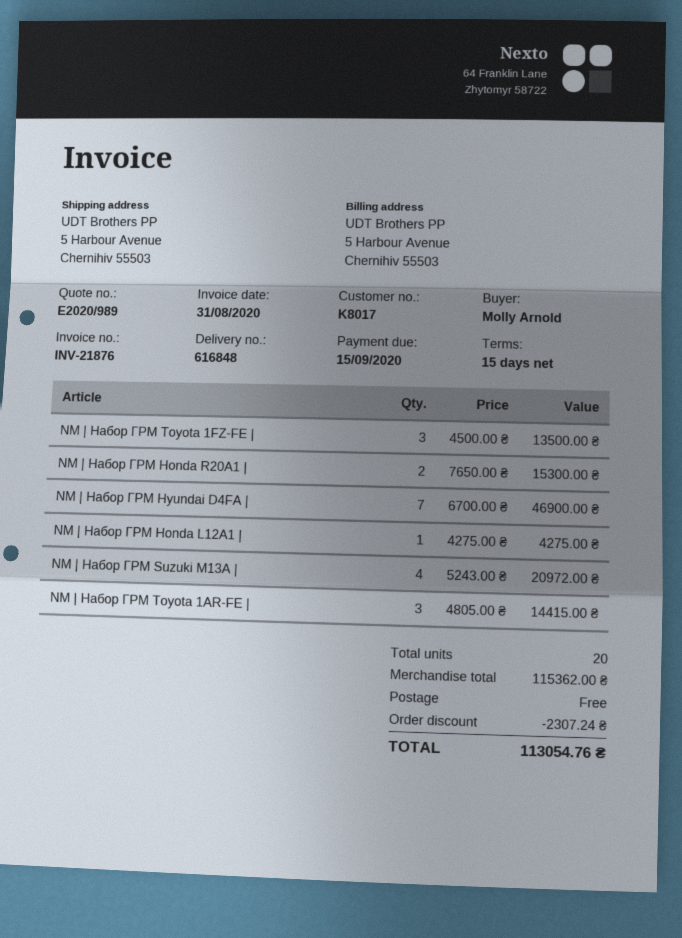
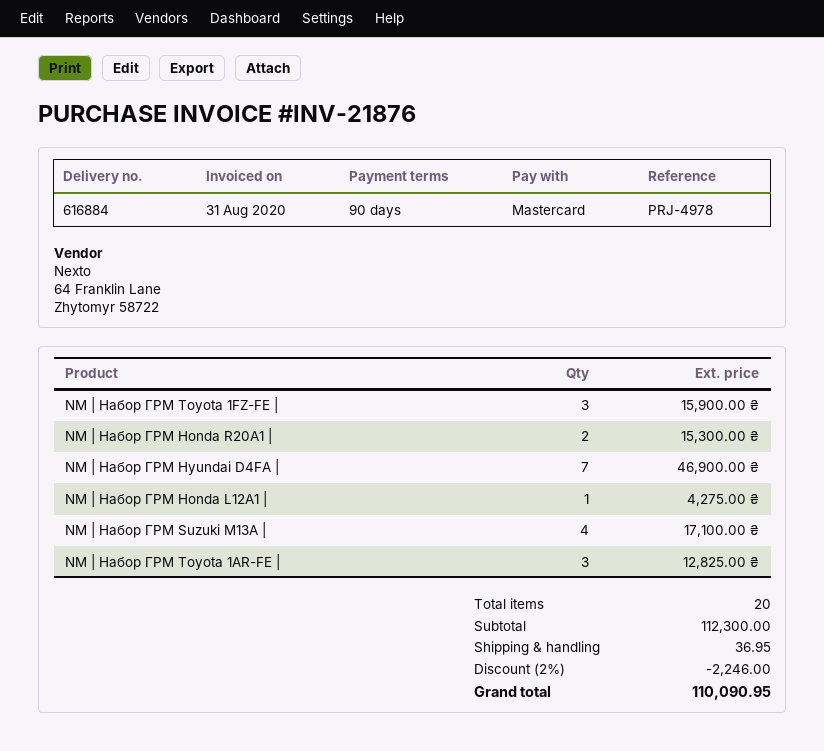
delivery note number: 616848 -> 616884
payment terms: 15 days -> 90 days
NM | Набор ГРМ Toyota 1FZ-FE |: 3 for 13500.00 -> 3 for 15900.00
NM | Набор ГРМ Suzuki M13A |: 4 for 20972.00 -> 4 for 17100.00
NM | Набор ГРМ Toyota 1AR-FE |: 3 for 14415.00 -> 3 for 12825.00
subtotal: 115362.00 -> 112300.00
discount: 2307.24 -> 2246.00
shipping: 0.00 -> 36.95
total: 113054.76 -> 110090.95

